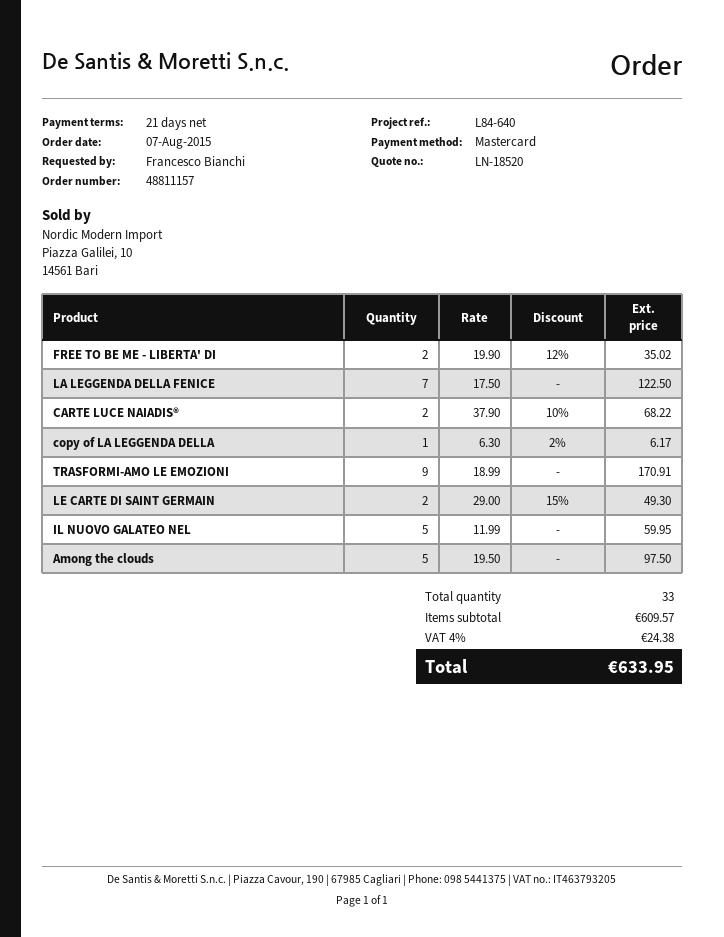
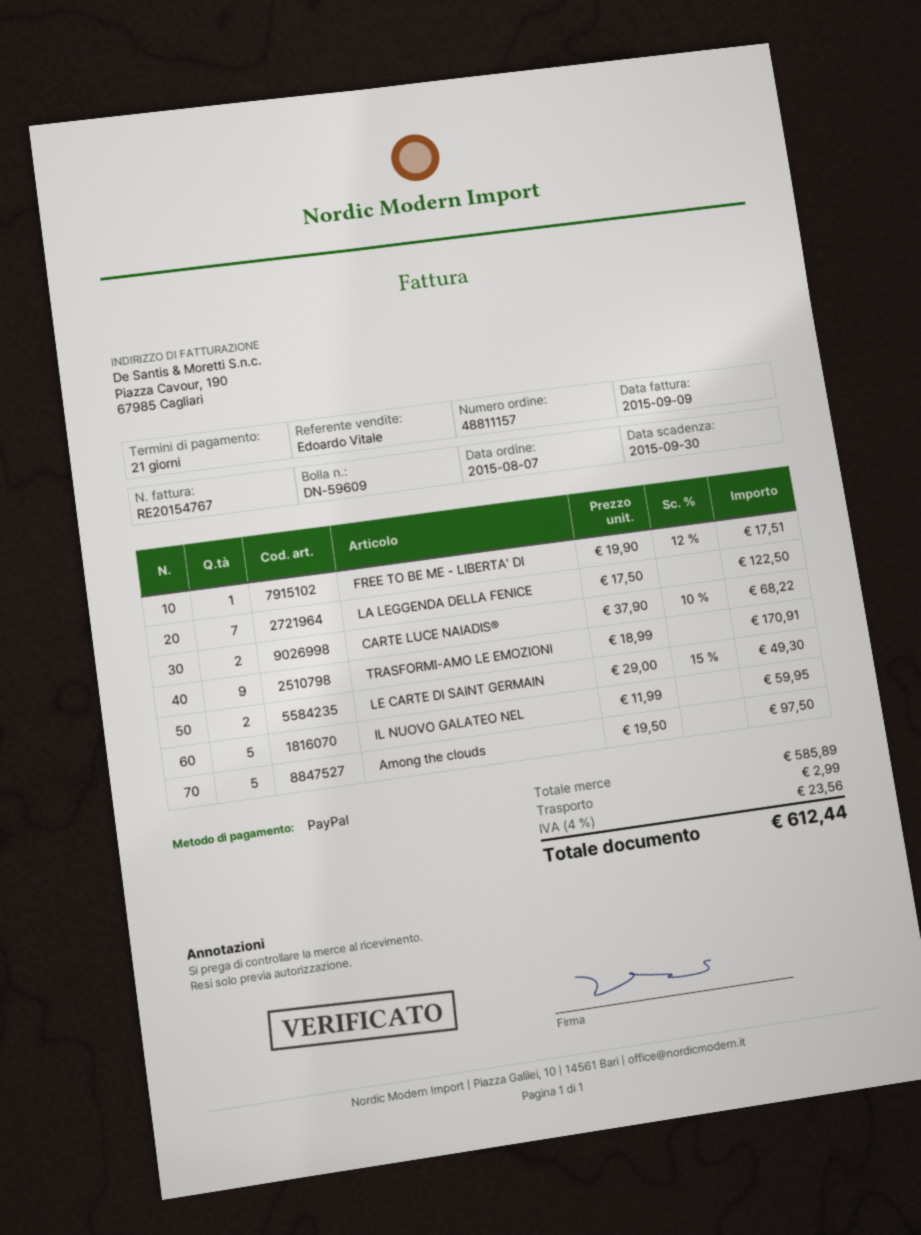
payment method: Mastercard -> PayPal
FREE TO BE ME - LIBERTA' DI: 2 x 19.90 - 12% = 35.02 -> 1 x 19.90 - 12% = 17.51
copy of LA LEGGENDA DELLA: 1 x 6.30 - 2% = 6.17 -> none
subtotal: 609.57 -> 585.89
shipping: none -> 2.99
tax: 4% = 24.38 -> 4% = 23.56
total: 633.95 -> 612.44

